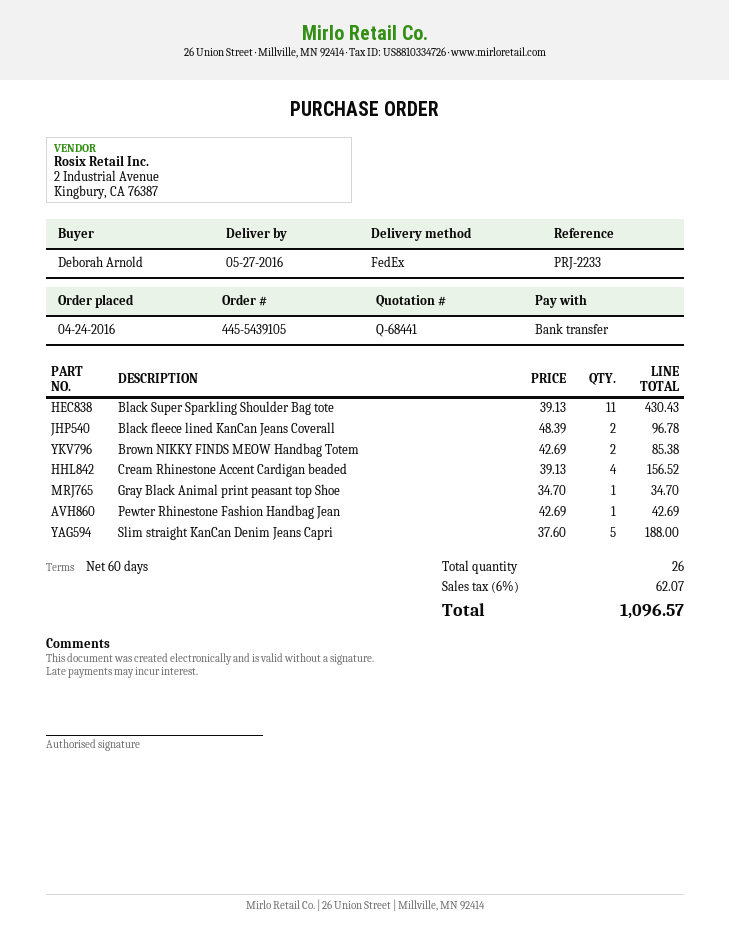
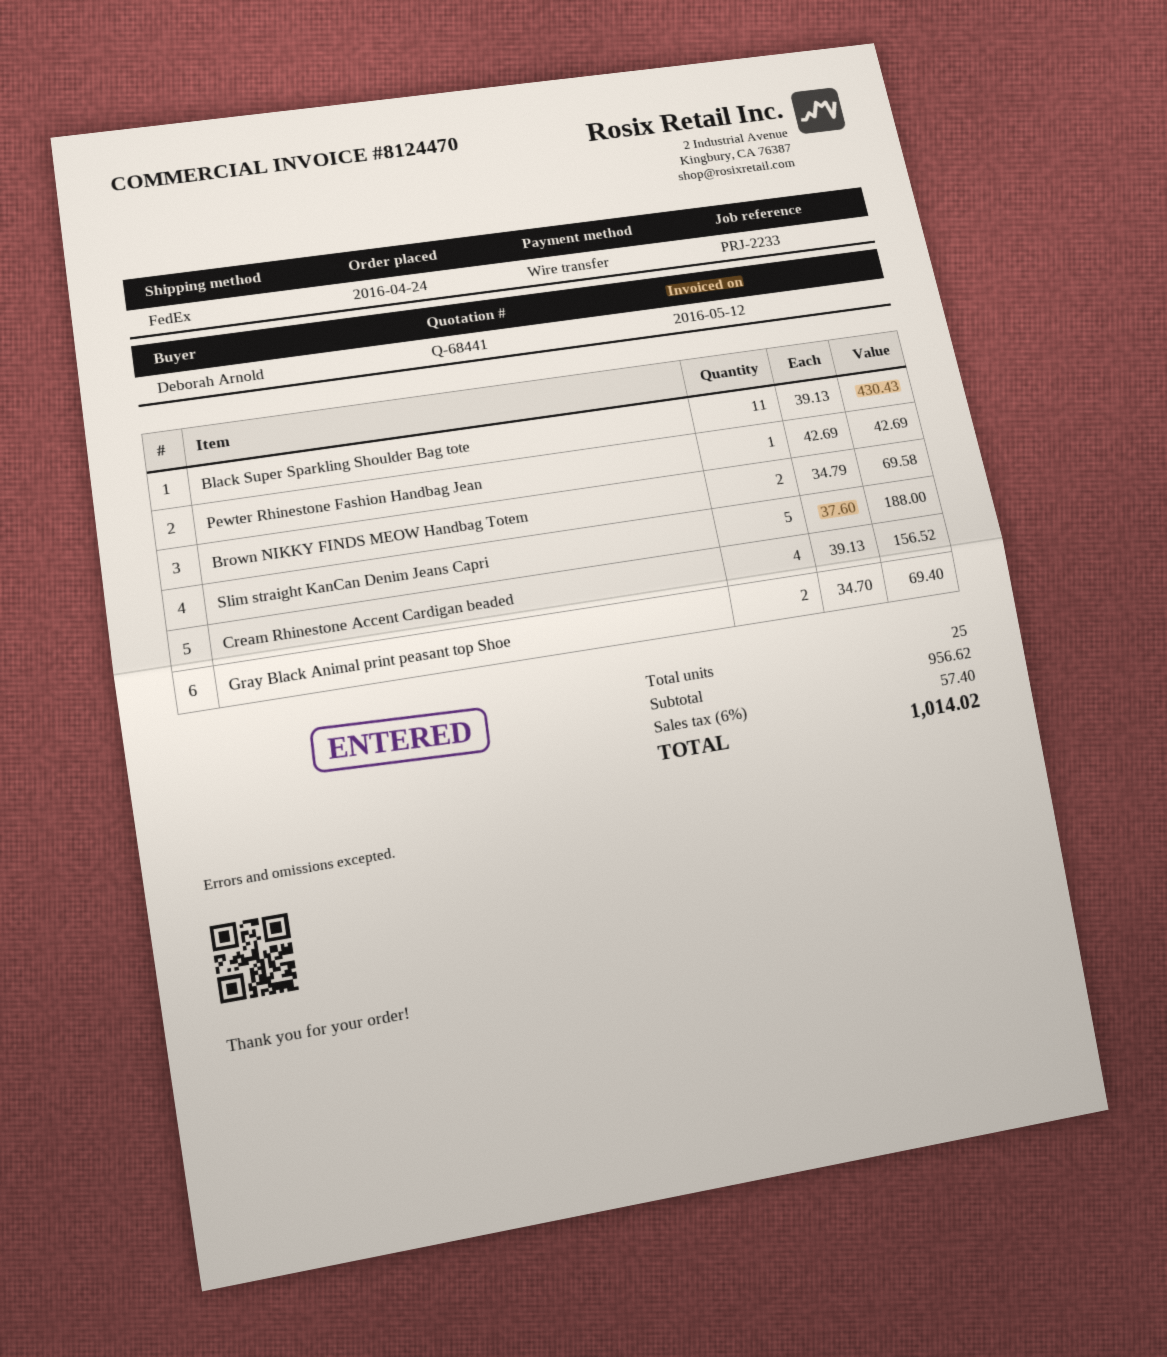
Black fleece lined KanCan Jeans Coverall: 2 x 48.39 = 96.78 -> none
Brown NIKKY FINDS MEOW Handbag Totem: 2 x 42.69 = 85.38 -> 2 x 34.79 = 69.58
Gray Black Animal print peasant top Shoe: 1 x 34.70 = 34.70 -> 2 x 34.70 = 69.40
total quantity: 26 -> 25
tax: 6% = 62.07 -> 6% = 57.40
total: 1096.57 -> 1014.02

